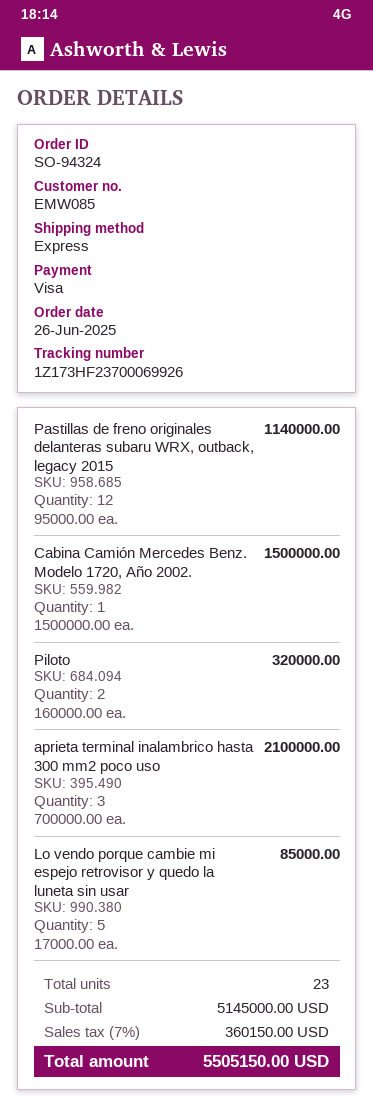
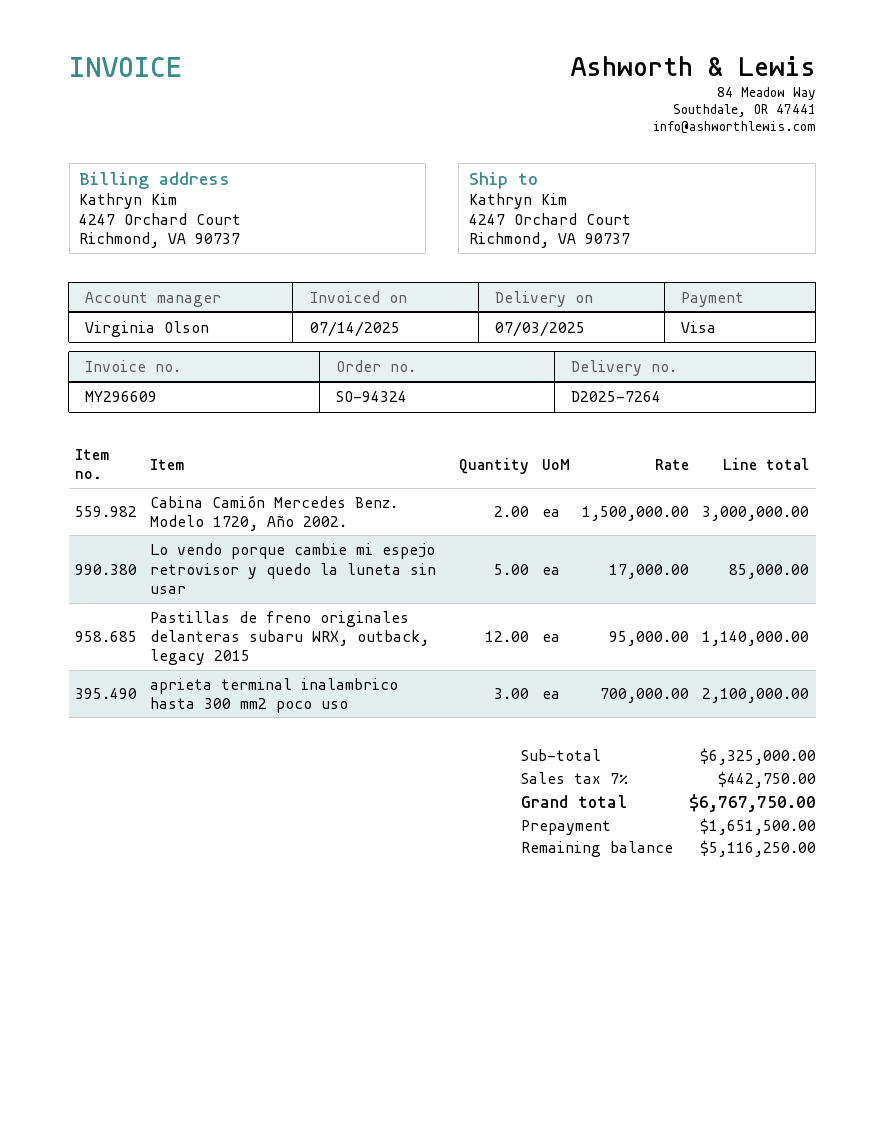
Cabina Camión Mercedes Benz. Modelo 1720, Año 2002.: 1 x 1500000.00 = 1500000.00 -> 2 x 1500000.00 = 3000000.00
Piloto: 2 x 160000.00 = 320000.00 -> none
subtotal: 5145000.00 -> 6325000.00
tax: 7% = 360150.00 -> 7% = 442750.00
total: 5505150.00 -> 6767750.00

